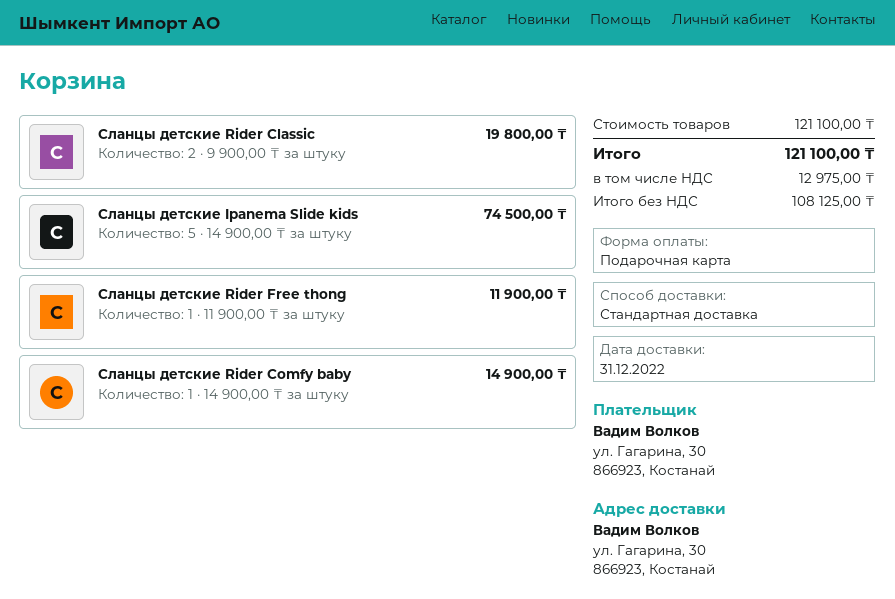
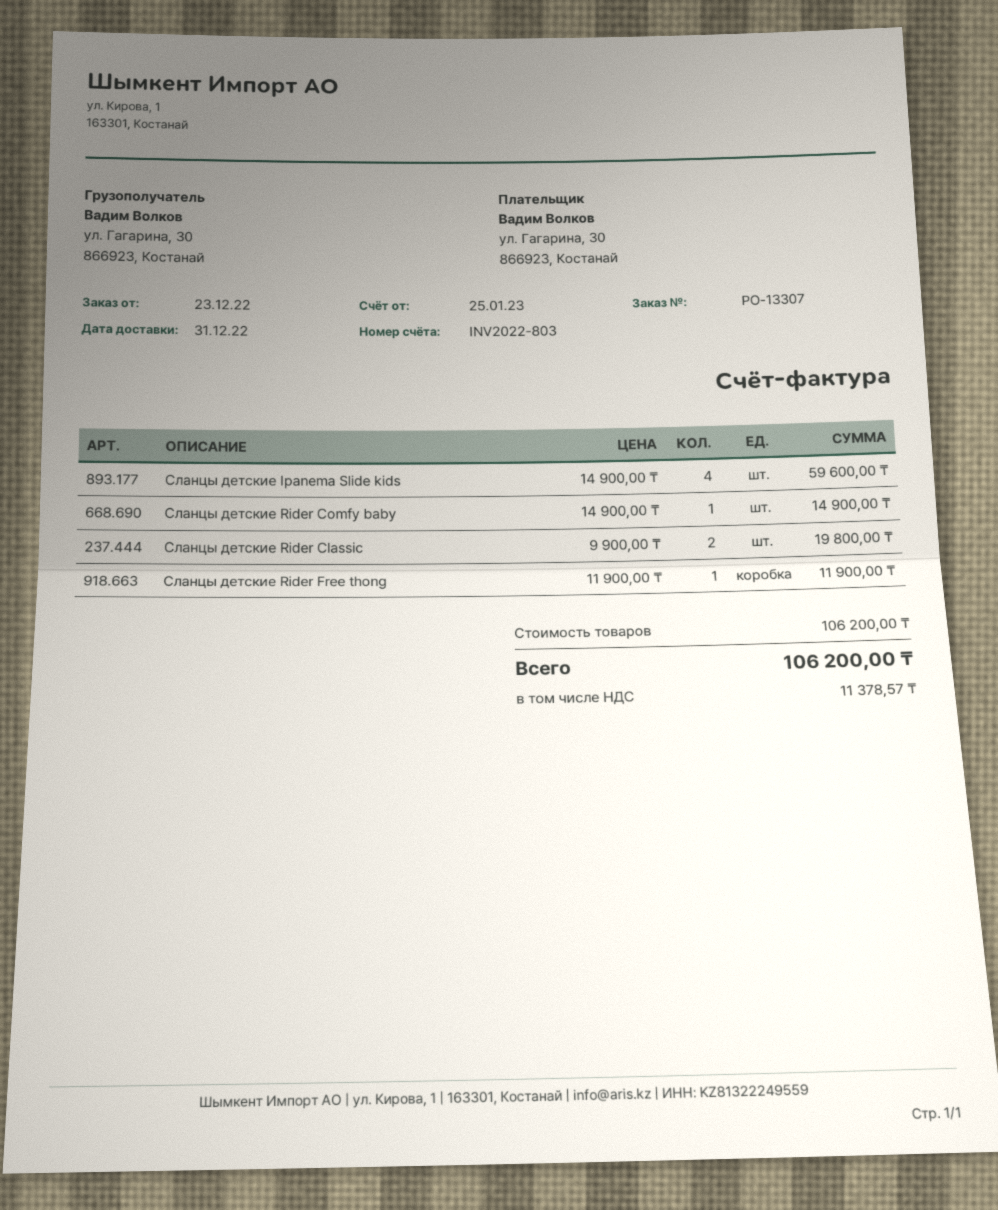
Сланцы детские Ipanema Slide kids: 5 x 14900.00 = 74500.00 -> 4 x 14900.00 = 59600.00
subtotal: 121100.00 -> 106200.00
tax: 12975.00 -> 11378.57
total: 121100.00 -> 106200.00

